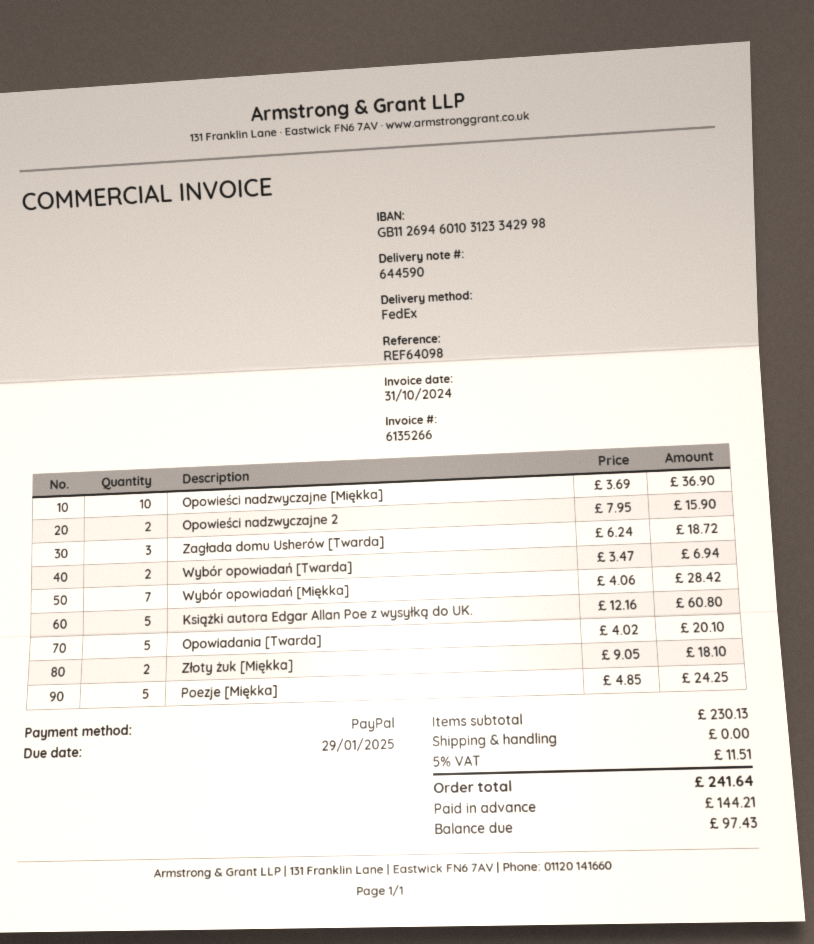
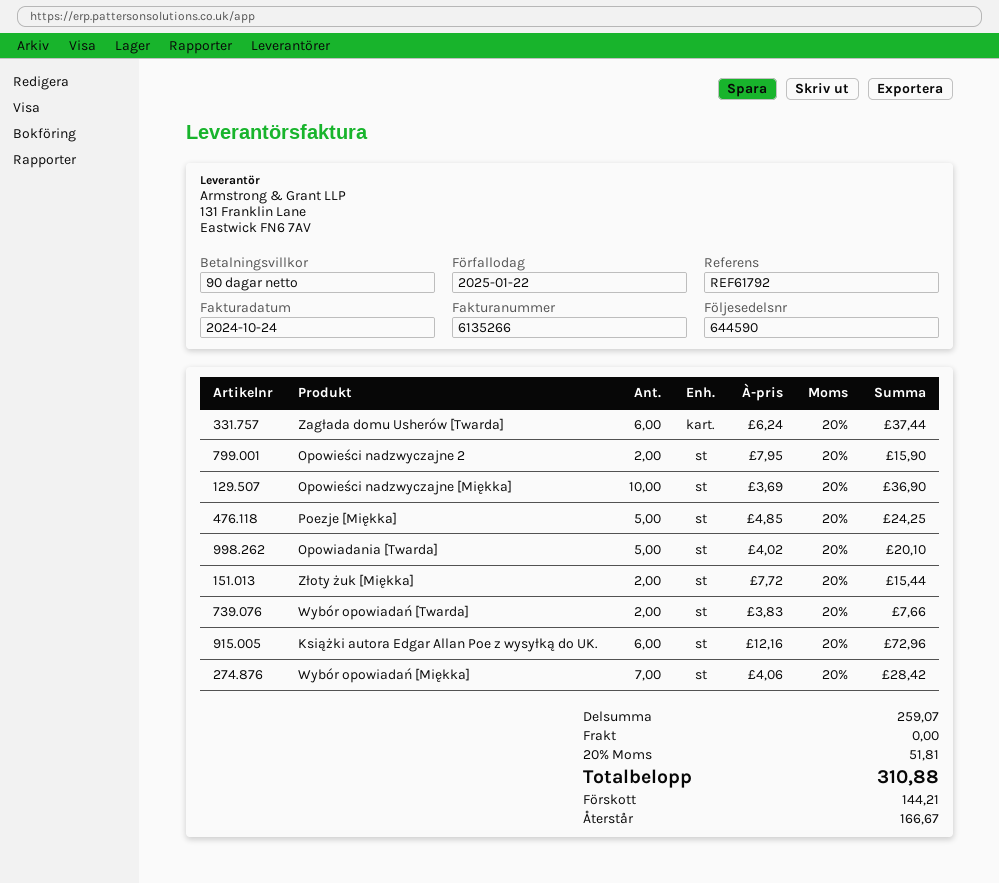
invoice date: 2024-10-31 -> 2024-10-24
due date: 2025-01-29 -> 2025-01-22
reference: REF64098 -> REF61792
Zagłada domu Usherów [Twarda]: 3 x 6.24 = 18.72 -> 6 x 6.24 = 37.44
Wybór opowiadań [Twarda]: 2 x 3.47 = 6.94 -> 2 x 3.83 = 7.66
Książki autora Edgar Allan Poe z wysyłką do UK.: 5 x 12.16 = 60.80 -> 6 x 12.16 = 72.96
Złoty żuk [Miękka]: 2 x 9.05 = 18.10 -> 2 x 7.72 = 15.44
subtotal: 230.13 -> 259.07
tax: 5% = 11.51 -> 20% = 51.81
total: 241.64 -> 310.88
balance: 97.43 -> 166.67

